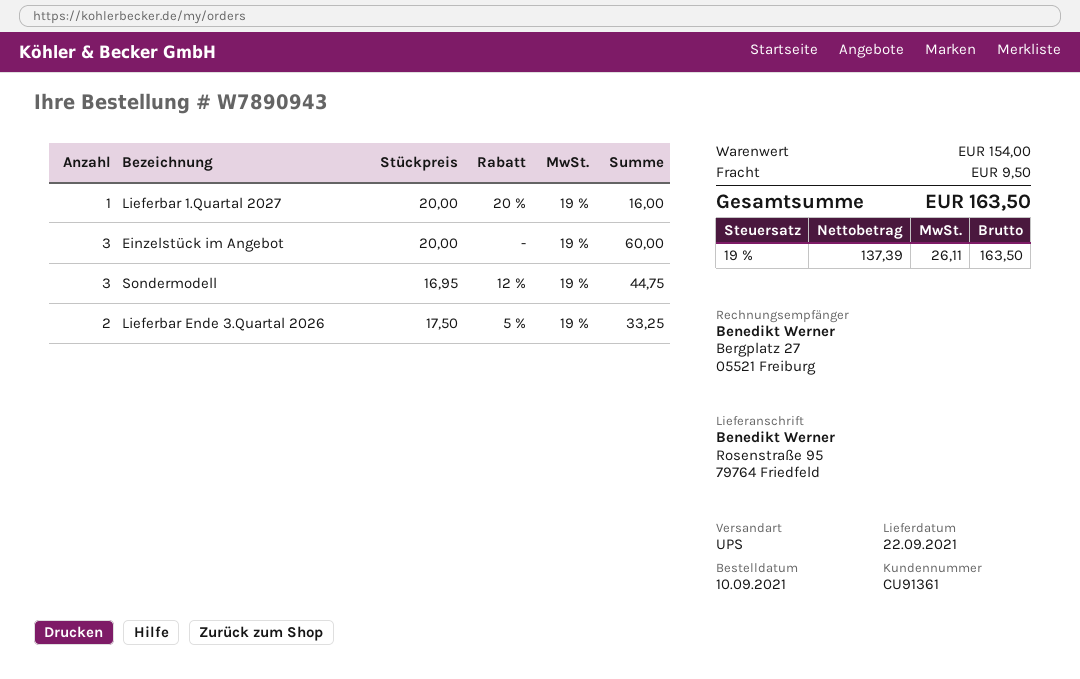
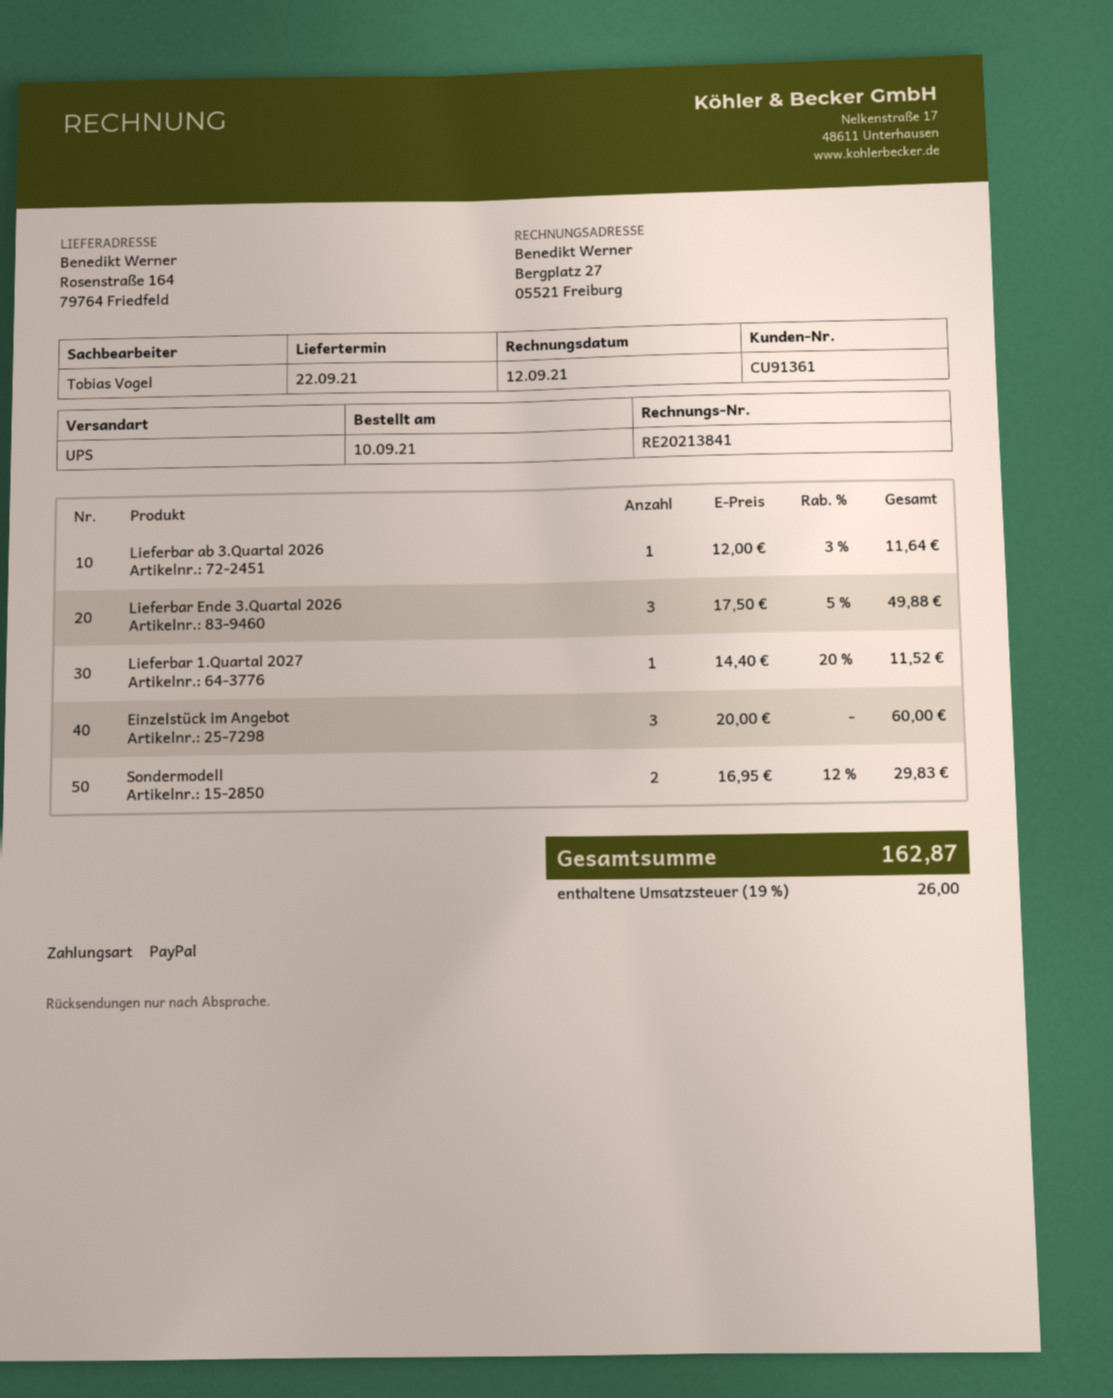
ship to: Rosenstraße 95, 79764 Friedfeld -> Rosenstraße 164, 79764 Friedfeld
Lieferbar 1.Quartal 2027: 1 x 20.00 - 20% = 16.00 -> 1 x 14.40 - 20% = 11.52
Sondermodell: 3 x 16.95 - 12% = 44.75 -> 2 x 16.95 - 12% = 29.83
Lieferbar Ende 3.Quartal 2026: 2 x 17.50 - 5% = 33.25 -> 3 x 17.50 - 5% = 49.88
Lieferbar ab 3.Quartal 2026: none -> 1 x 12.00 - 3% = 11.64
shipping: 9.50 -> none
tax: 19% = 26.11 -> 19% = 26.00
total: 163.50 -> 162.87

